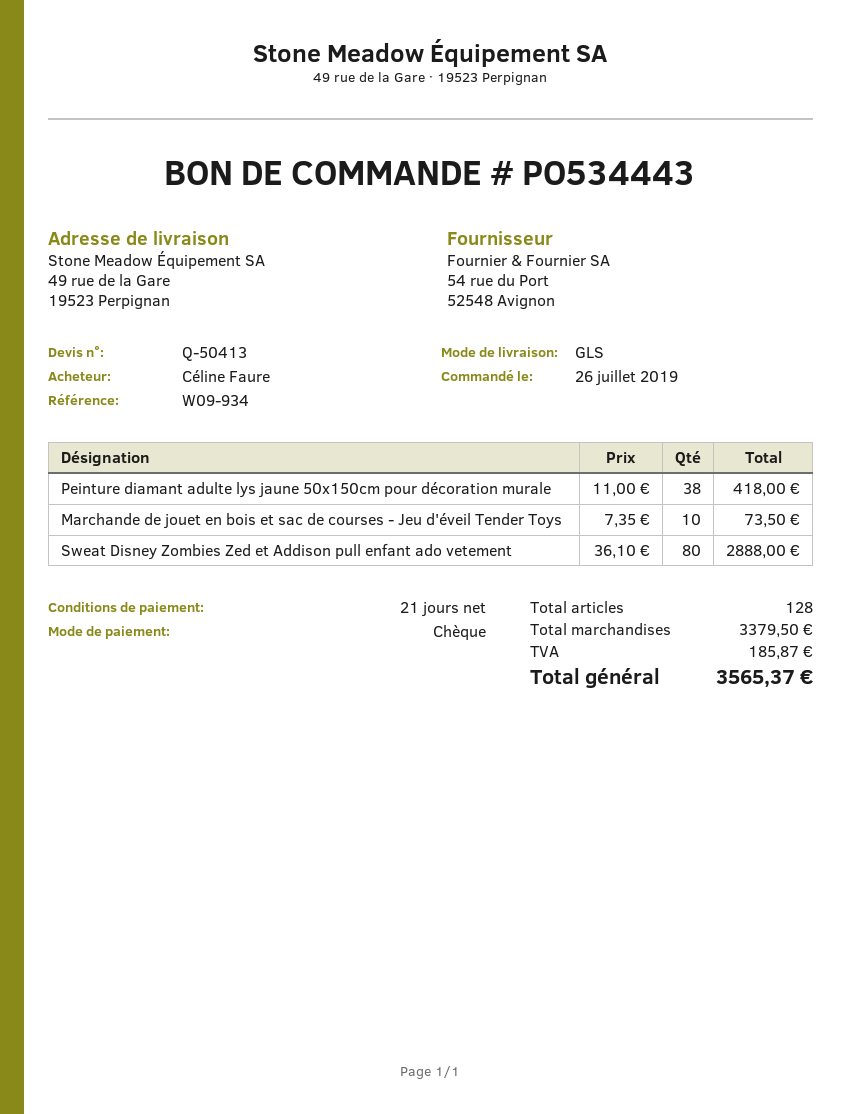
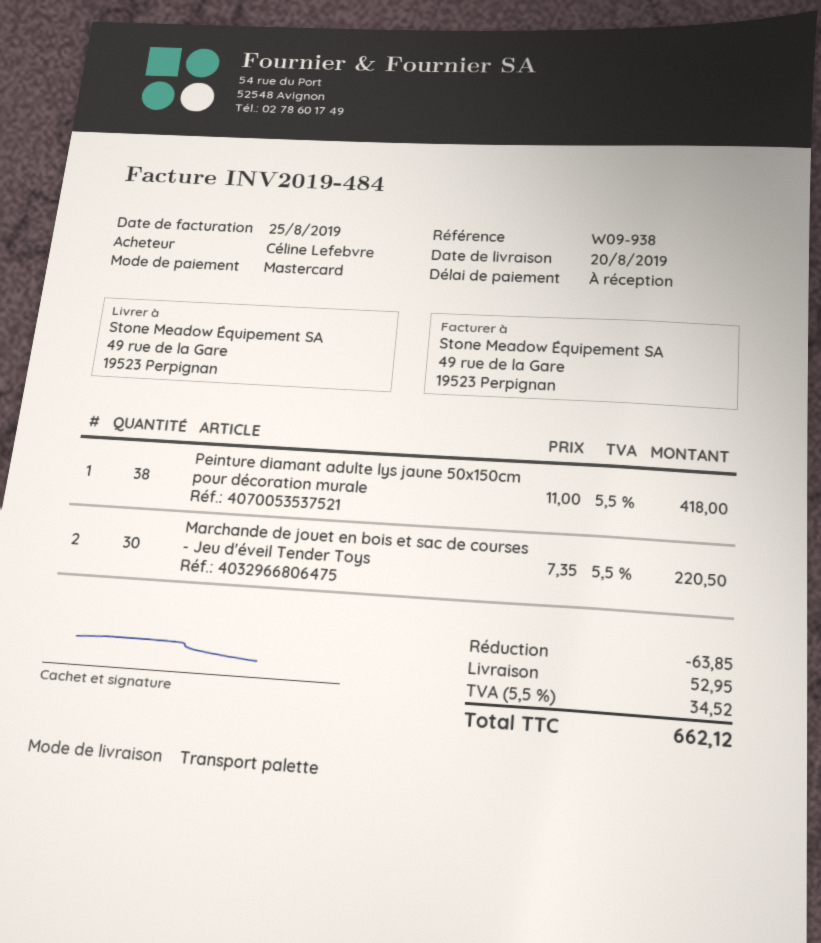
payment terms: 21 days -> on receipt
reference: W09-934 -> W09-938
ordered by: Céline Faure -> Céline Lefebvre
payment method: cheque -> Mastercard
shipping method: GLS -> pallet freight
Marchande de jouet en bois et sac de courses - Jeu d'éveil Tender Toys: 10 x 7.35 = 73.50 -> 30 x 7.35 = 220.50
Sweat Disney Zombies Zed et Addison pull enfant ado vetement: 80 x 36.10 = 2888.00 -> none
discount: none -> 63.85
shipping: none -> 52.95
tax: 185.87 -> 34.52
total: 3565.37 -> 662.12

